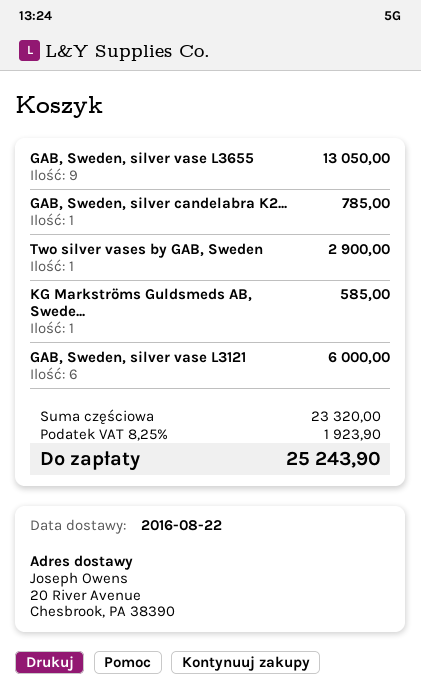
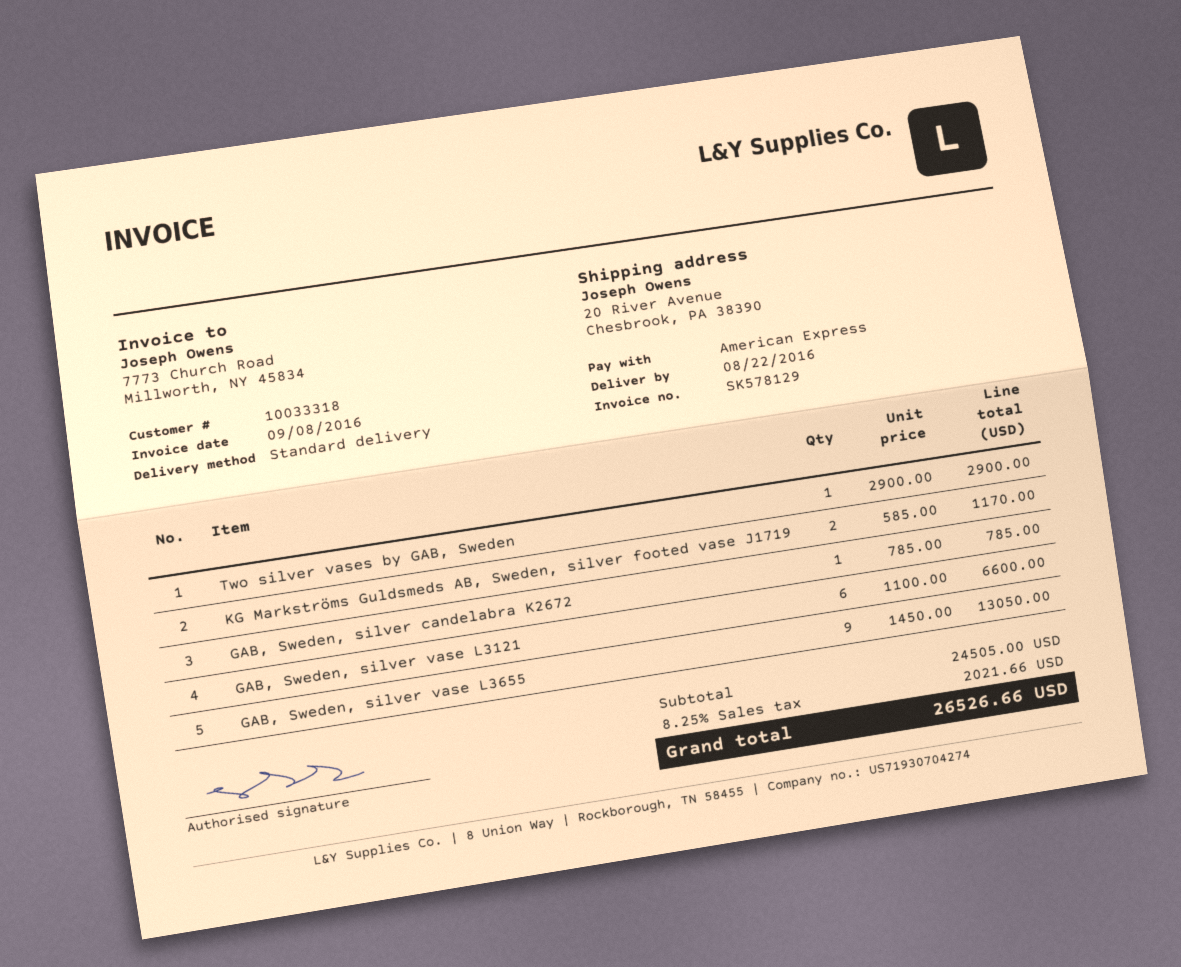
KG Markströms Guldsmeds AB, Swede...: 1 for 585.00 -> 2 for 1170.00
GAB, Sweden, silver vase L3121: 6 for 6000.00 -> 6 for 6600.00
subtotal: 23320.00 -> 24505.00
tax: 8.25% = 1923.90 -> 8.25% = 2021.66
total: 25243.90 -> 26526.66

